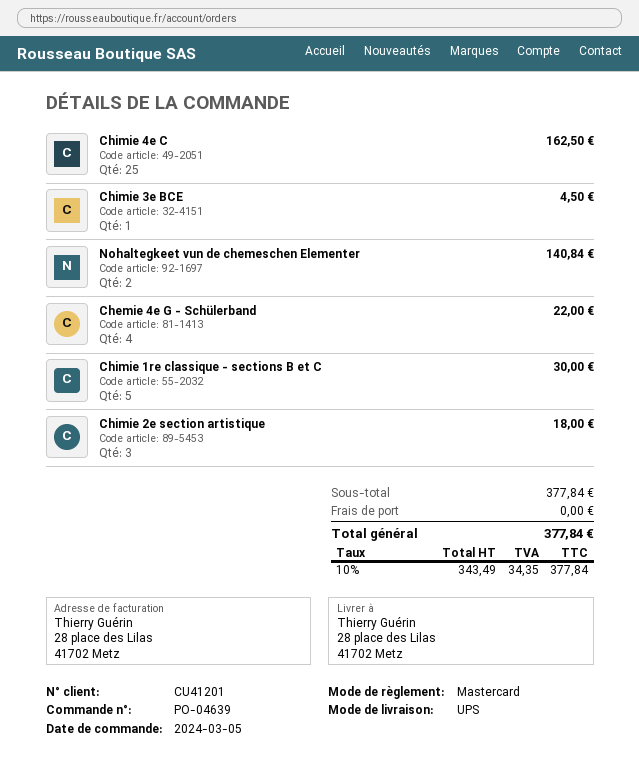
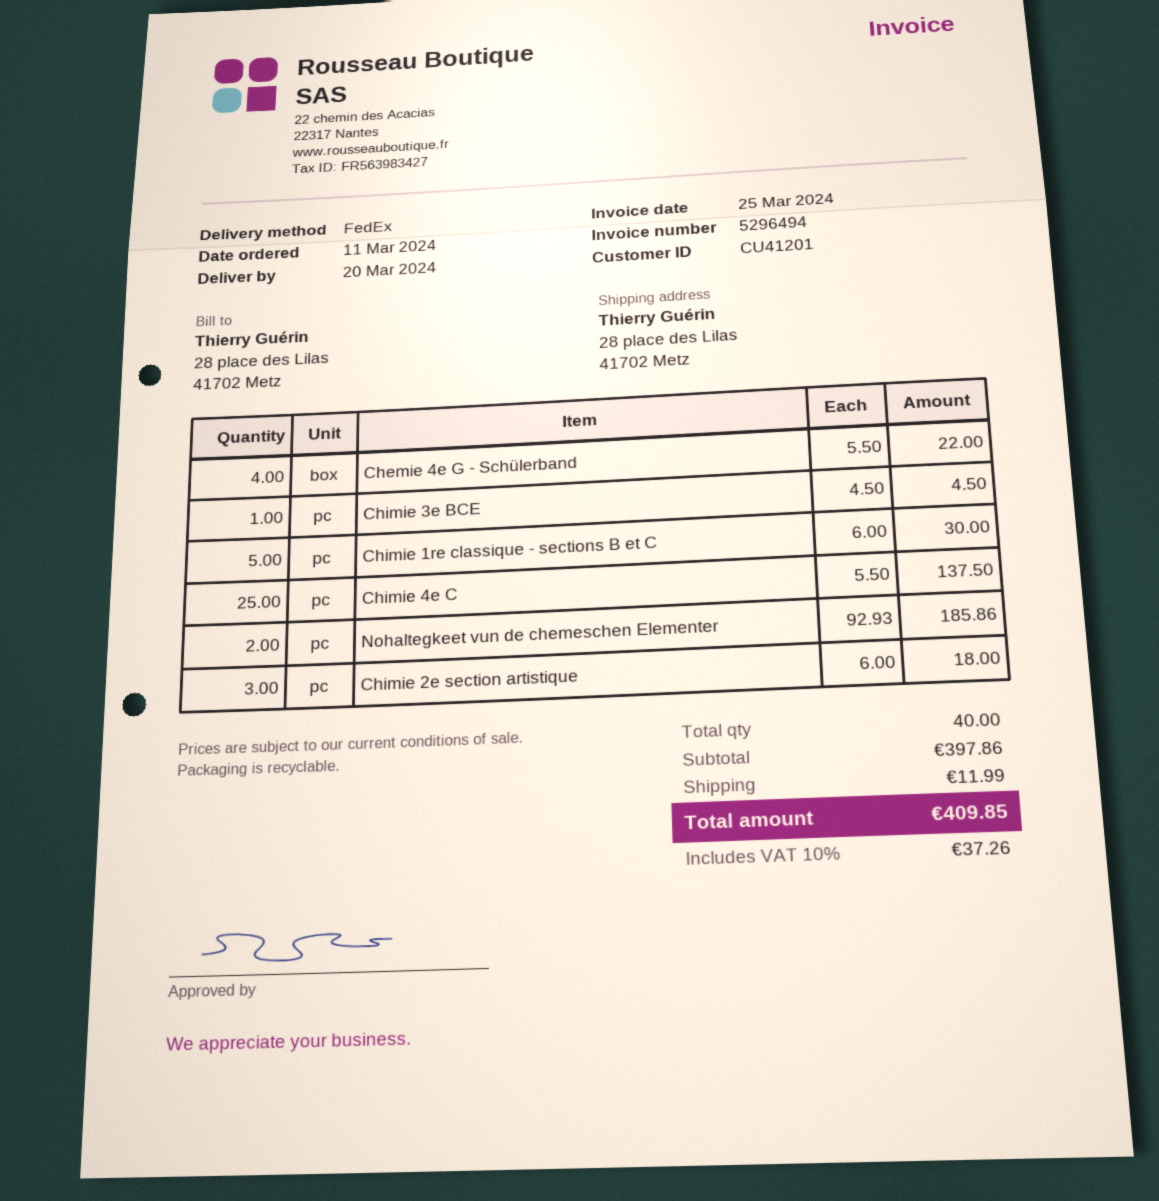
order date: 2024-03-05 -> 2024-03-11
shipping method: UPS -> FedEx
Chimie 4e C: 25 for 162.50 -> 25 for 137.50
Nohaltegkeet vun de chemeschen Elementer: 2 for 140.84 -> 2 for 185.86
subtotal: 377.84 -> 397.86
shipping: 0.00 -> 11.99
tax: 10% = 34.35 -> 10% = 37.26
total: 377.84 -> 409.85

